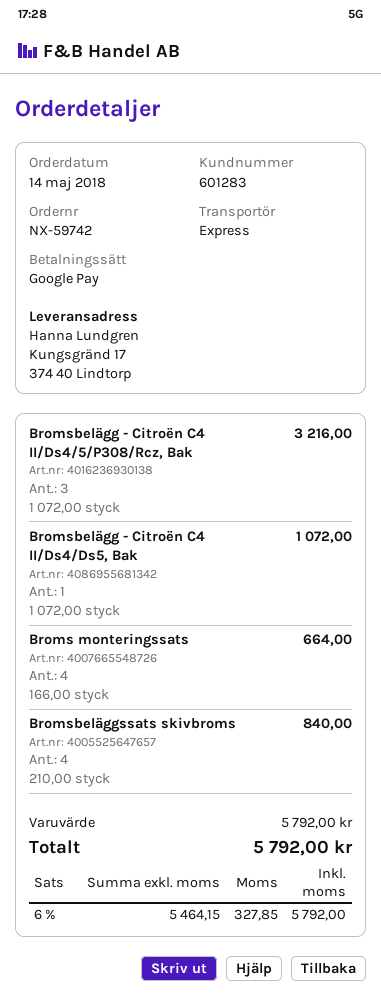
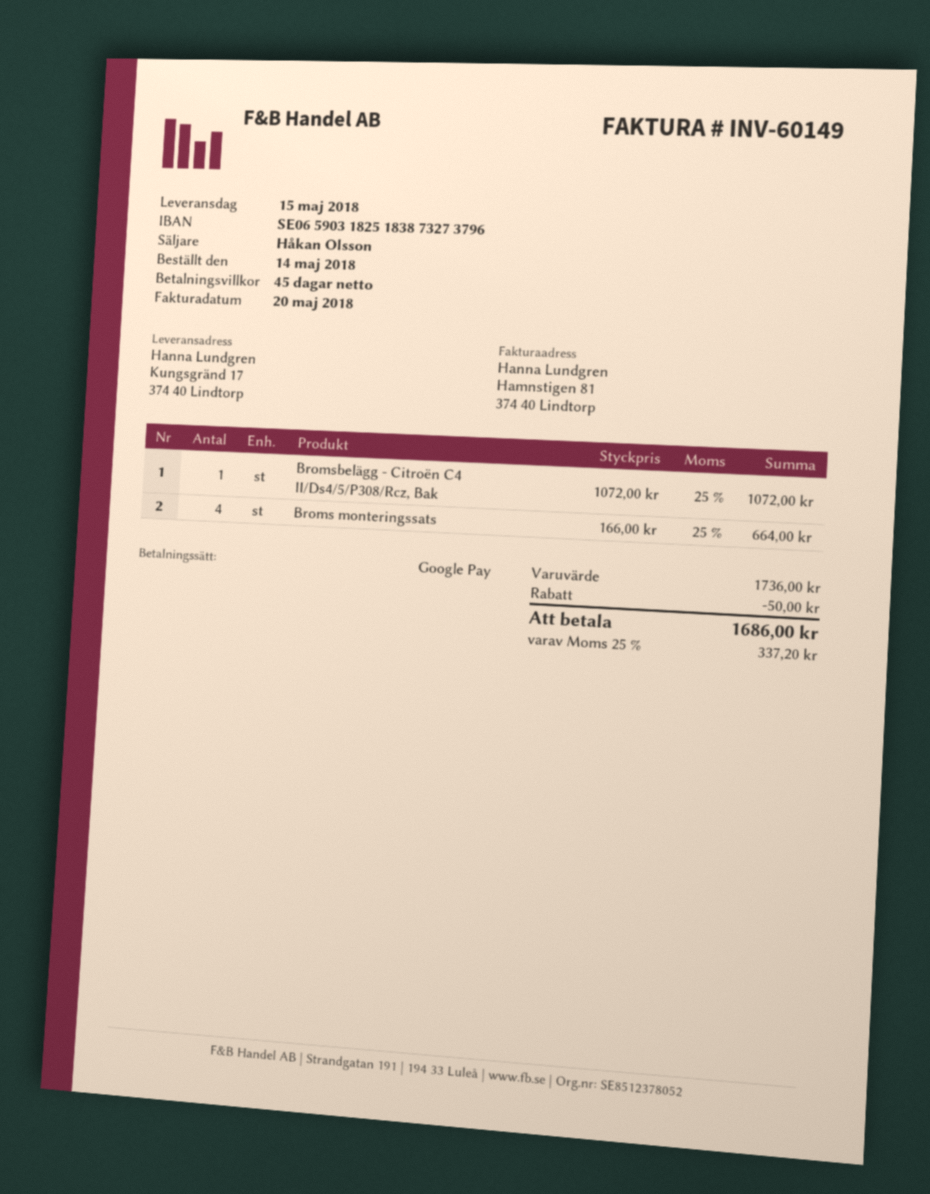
Bromsbelägg - Citroën C4 II/Ds4/5/P308/Rcz, Bak: 3 x 1072.00 = 3216.00 -> 1 x 1072.00 = 1072.00
Bromsbelägg - Citroën C4 II/Ds4/Ds5, Bak: 1 x 1072.00 = 1072.00 -> none
Bromsbeläggssats skivbroms: 4 x 210.00 = 840.00 -> none
subtotal: 5792.00 -> 1736.00
discount: none -> 50.00
tax: 6% = 327.85 -> 25% = 337.20
total: 5792.00 -> 1686.00

